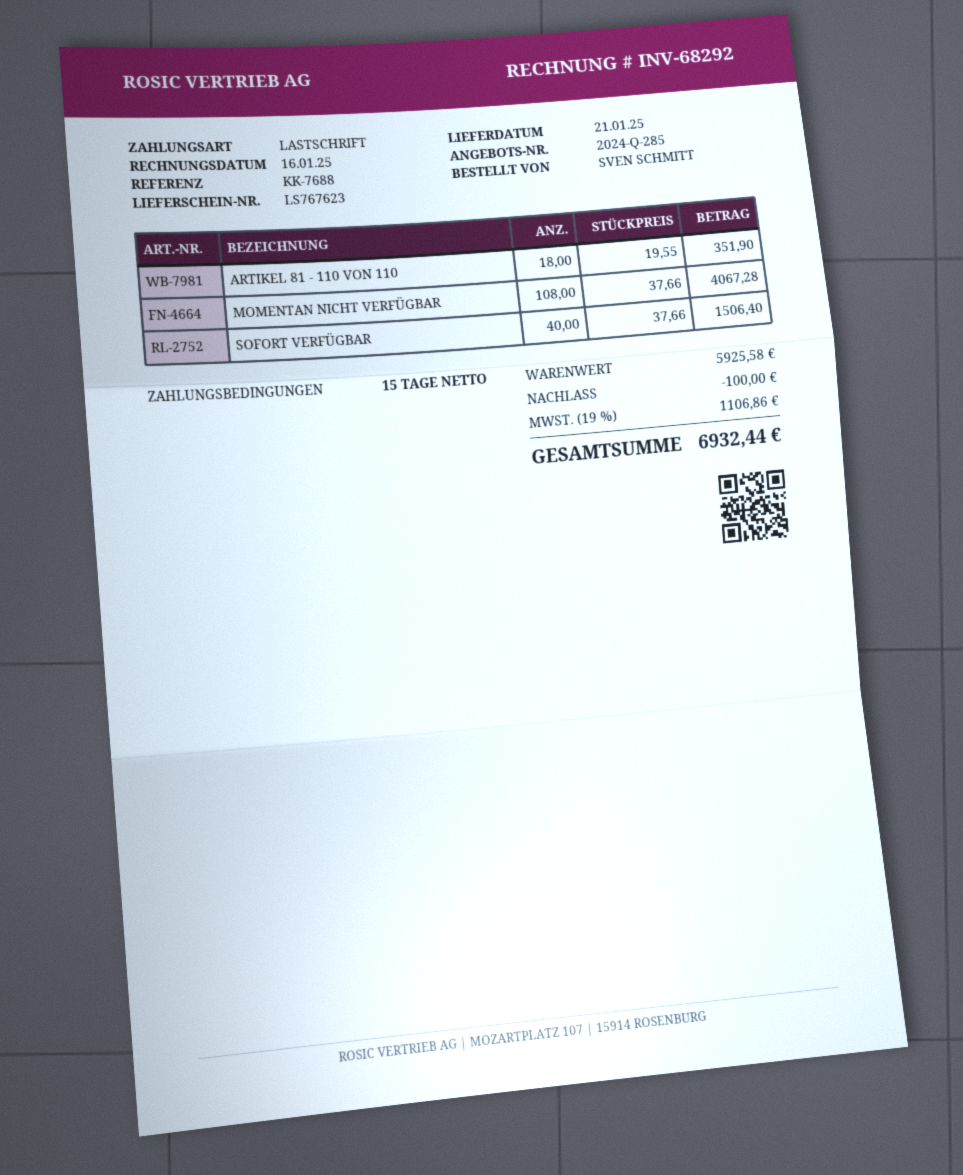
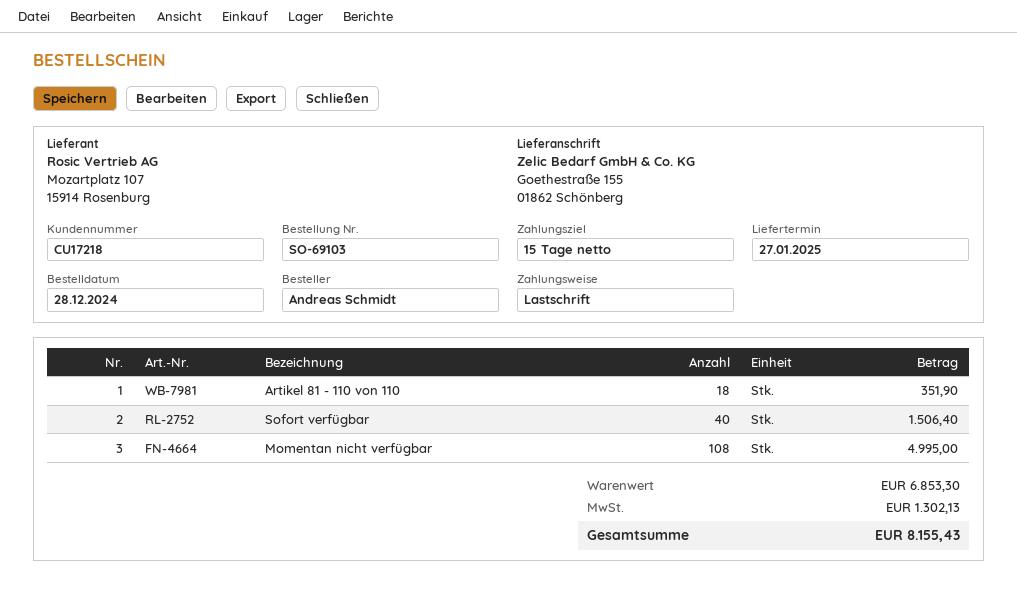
delivery date: 2025-01-21 -> 2025-01-27
ordered by: SVEN SCHMITT -> Andreas Schmidt
MOMENTAN NICHT VERFÜGBAR: 108 for 4067.28 -> 108 for 4995.00
subtotal: 5925.58 -> 6853.30
discount: 100.00 -> none
tax: 1106.86 -> 1302.13
total: 6932.44 -> 8155.43

